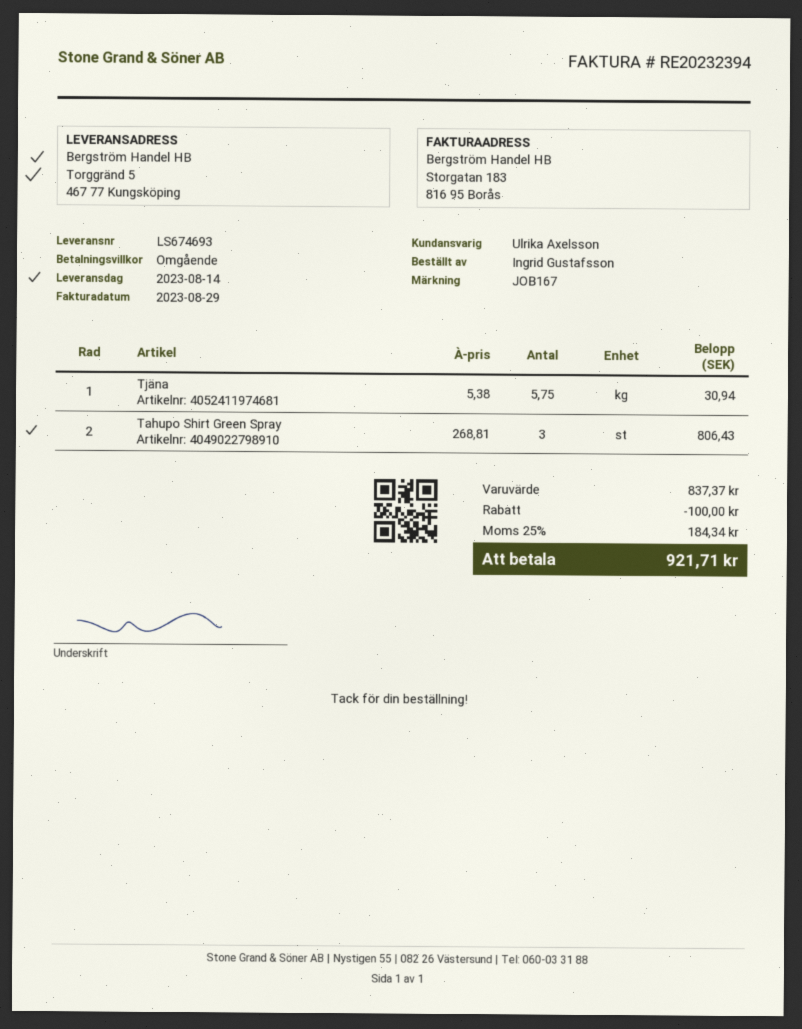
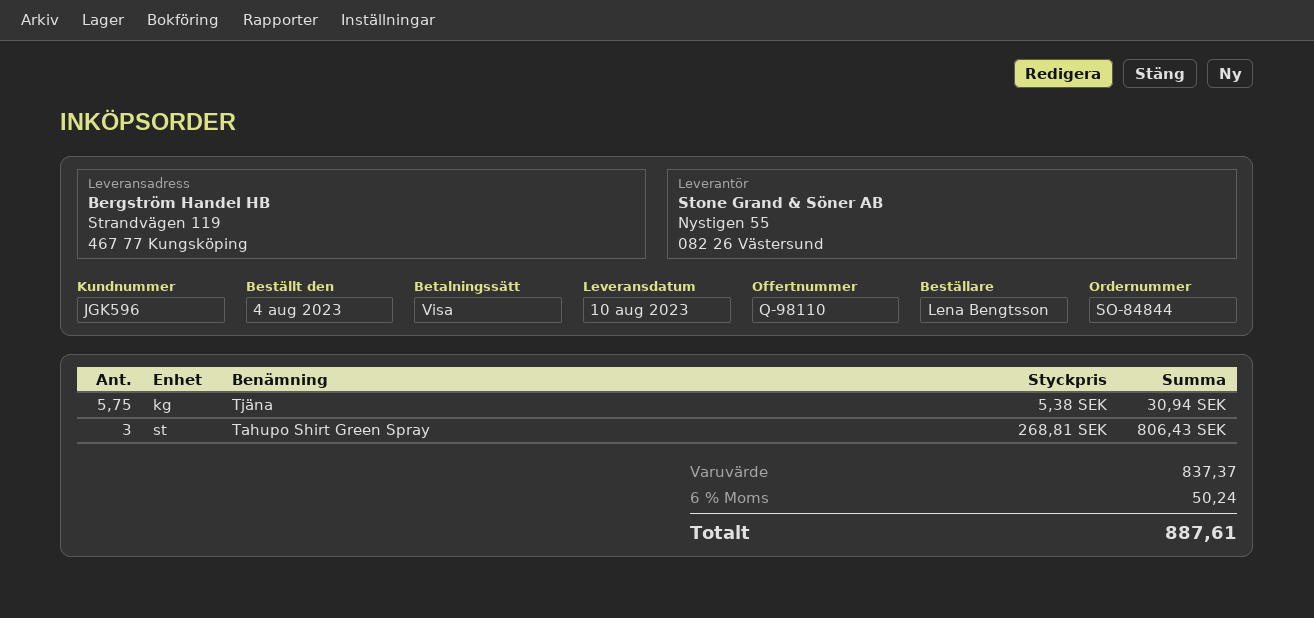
delivery date: 2023-08-14 -> 2023-08-10
ordered by: Ingrid Gustafsson -> Lena Bengtsson
ship to: Torggränd 5, 467 77 Kungsköping -> Strandvägen 119, 467 77 Kungsköping
discount: 100.00 -> none
tax: 25% = 184.34 -> 6% = 50.24
total: 921.71 -> 887.61

